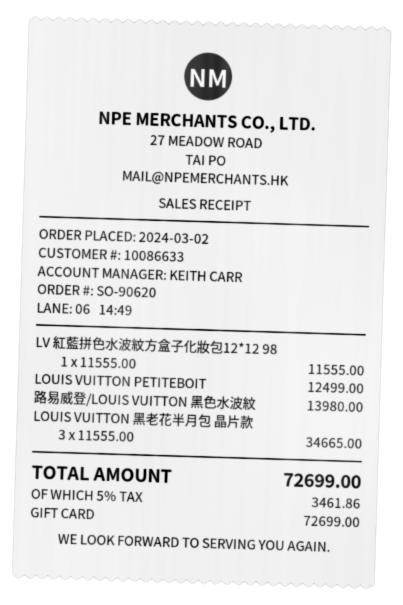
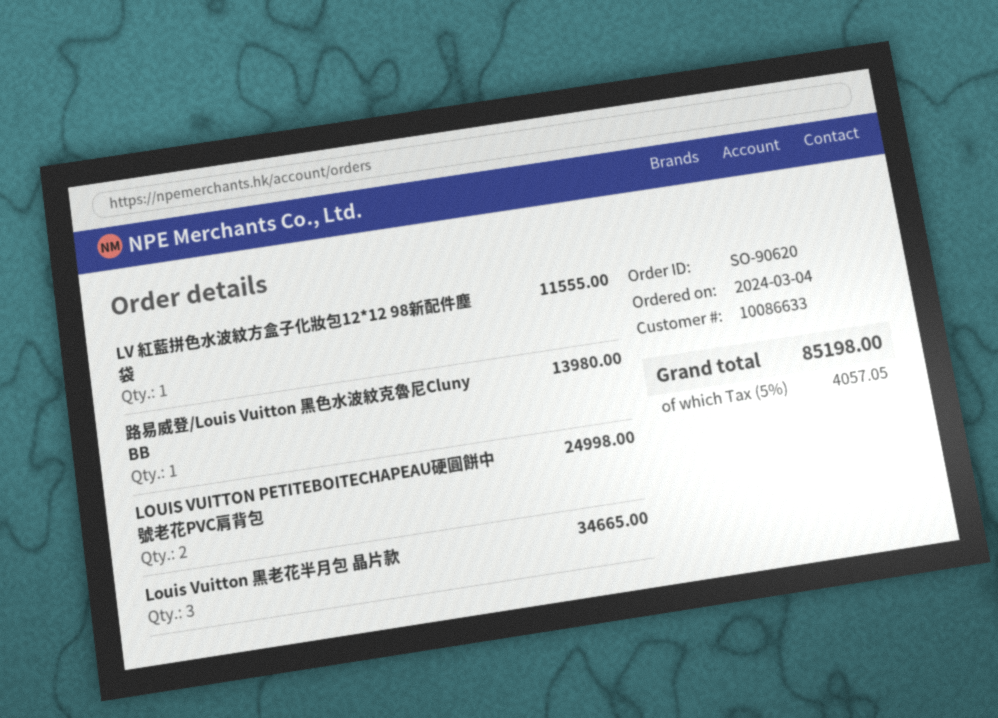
order date: 2024-03-02 -> 2024-03-04
LOUIS VUITTON PETITEBOIT: 1 for 12499.00 -> 2 for 24998.00
tax: 5% = 3461.86 -> 5% = 4057.05
total: 72699.00 -> 85198.00

